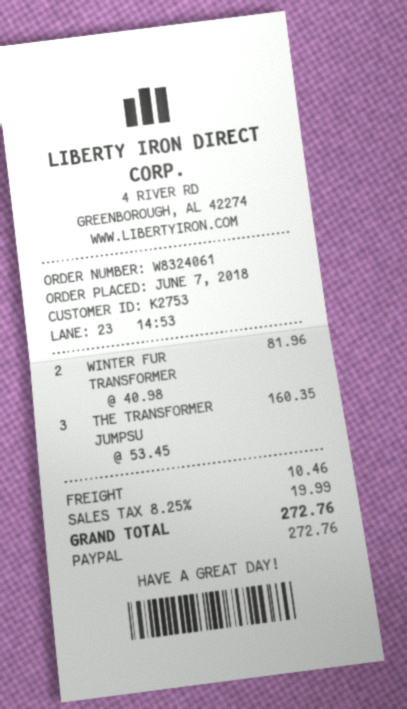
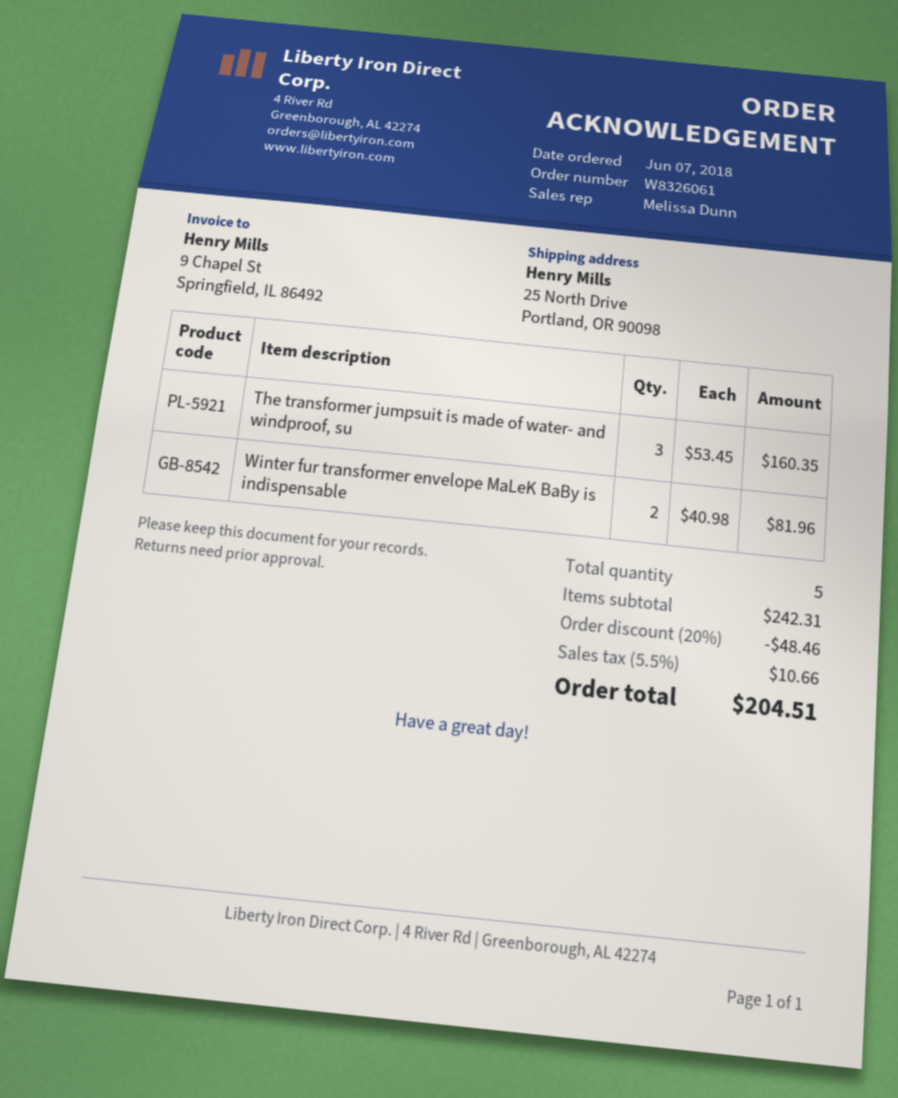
order number: W8324061 -> W8326061
discount: none -> 20% = 48.46
shipping: 10.46 -> none
tax: 8.25% = 19.99 -> 5.5% = 10.66
total: 272.76 -> 204.51

